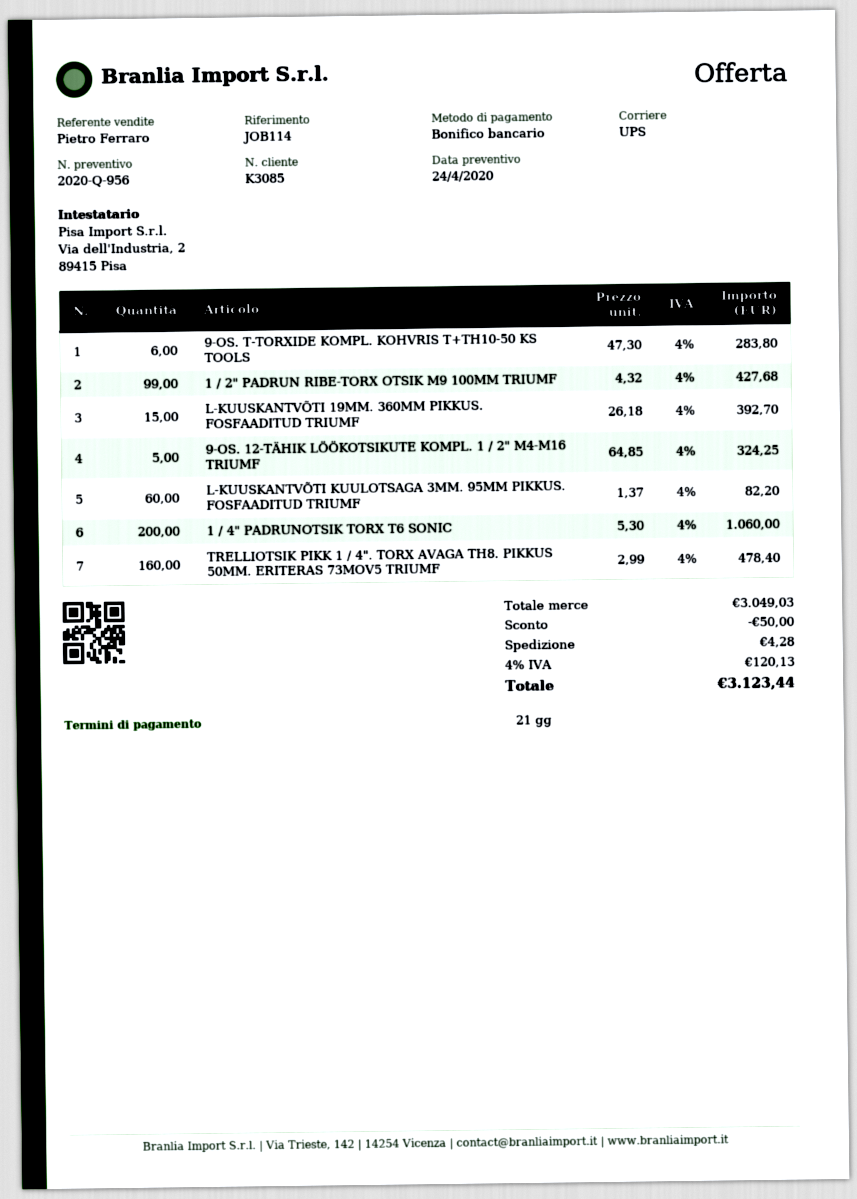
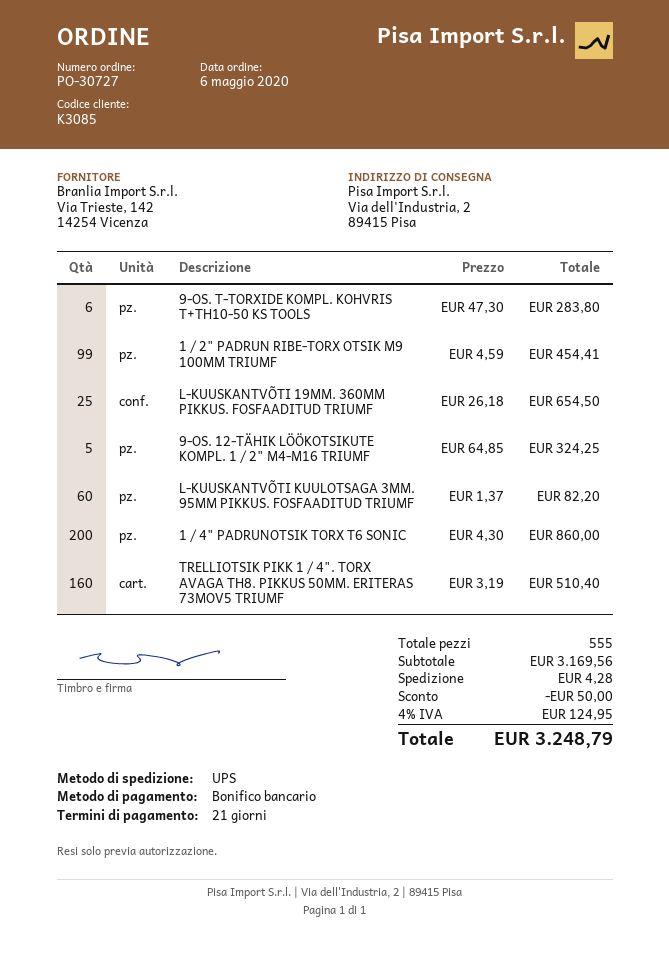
1 / 2" PADRUN RIBE-TORX OTSIK M9 100MM TRIUMF: 99 x 4.32 = 427.68 -> 99 x 4.59 = 454.41
L-KUUSKANTVÕTI 19MM. 360MM PIKKUS. FOSFAADITUD TRIUMF: 15 x 26.18 = 392.70 -> 25 x 26.18 = 654.50
1 / 4" PADRUNOTSIK TORX T6 SONIC: 200 x 5.30 = 1060.00 -> 200 x 4.30 = 860.00
TRELLIOTSIK PIKK 1 / 4". TORX AVAGA TH8. PIKKUS 50MM. ERITERAS 73MOV5 TRIUMF: 160 x 2.99 = 478.40 -> 160 x 3.19 = 510.40
subtotal: 3049.03 -> 3169.56
tax: 4% = 120.13 -> 4% = 124.95
total: 3123.44 -> 3248.79

